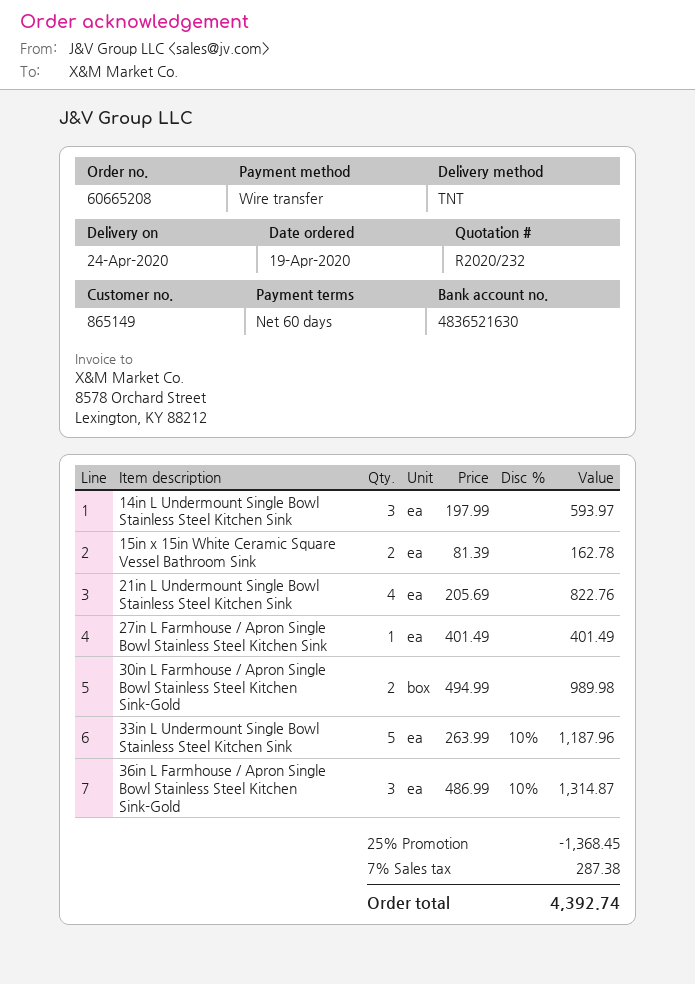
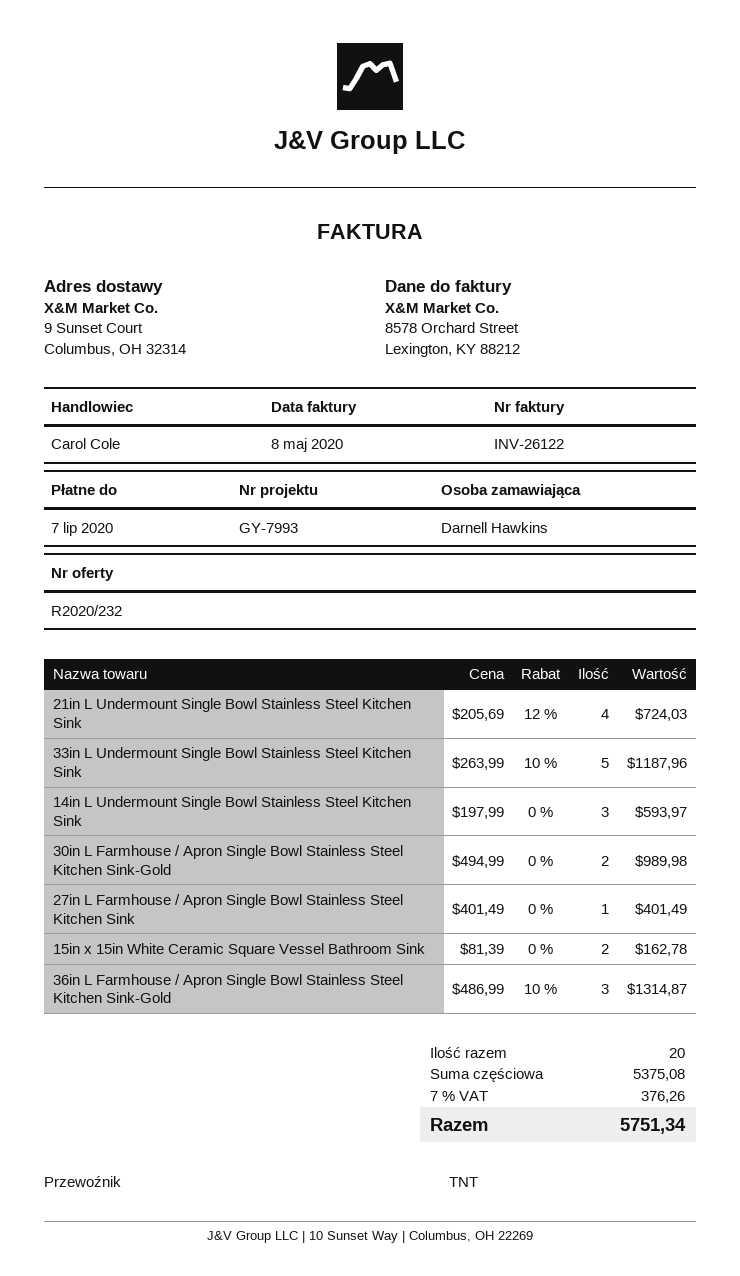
21in L Undermount Single Bowl Stainless Steel Kitchen Sink: 4 x 205.69 = 822.76 -> 4 x 205.69 - 12% = 724.03
discount: 25% = 1368.45 -> none
tax: 7% = 287.38 -> 7% = 376.26
total: 4392.74 -> 5751.34

